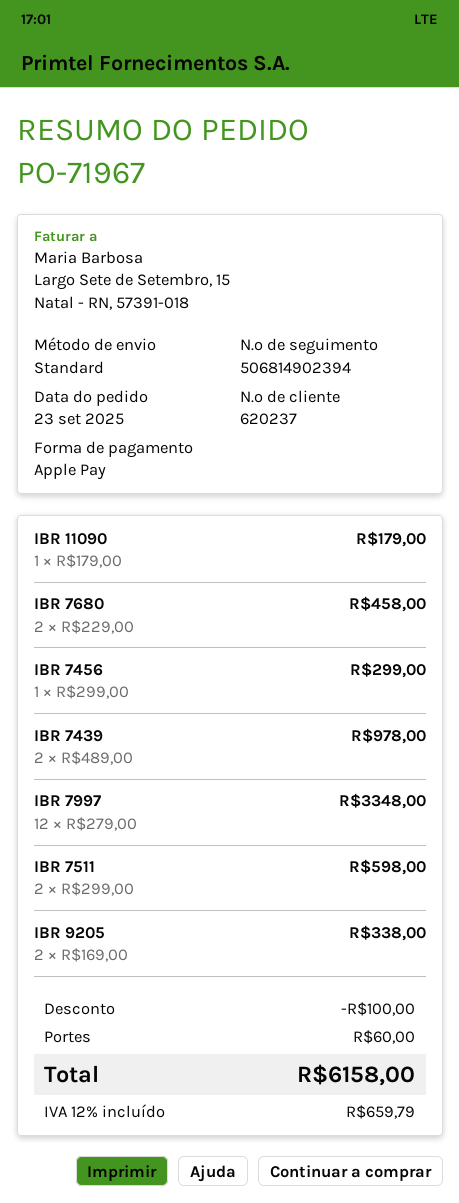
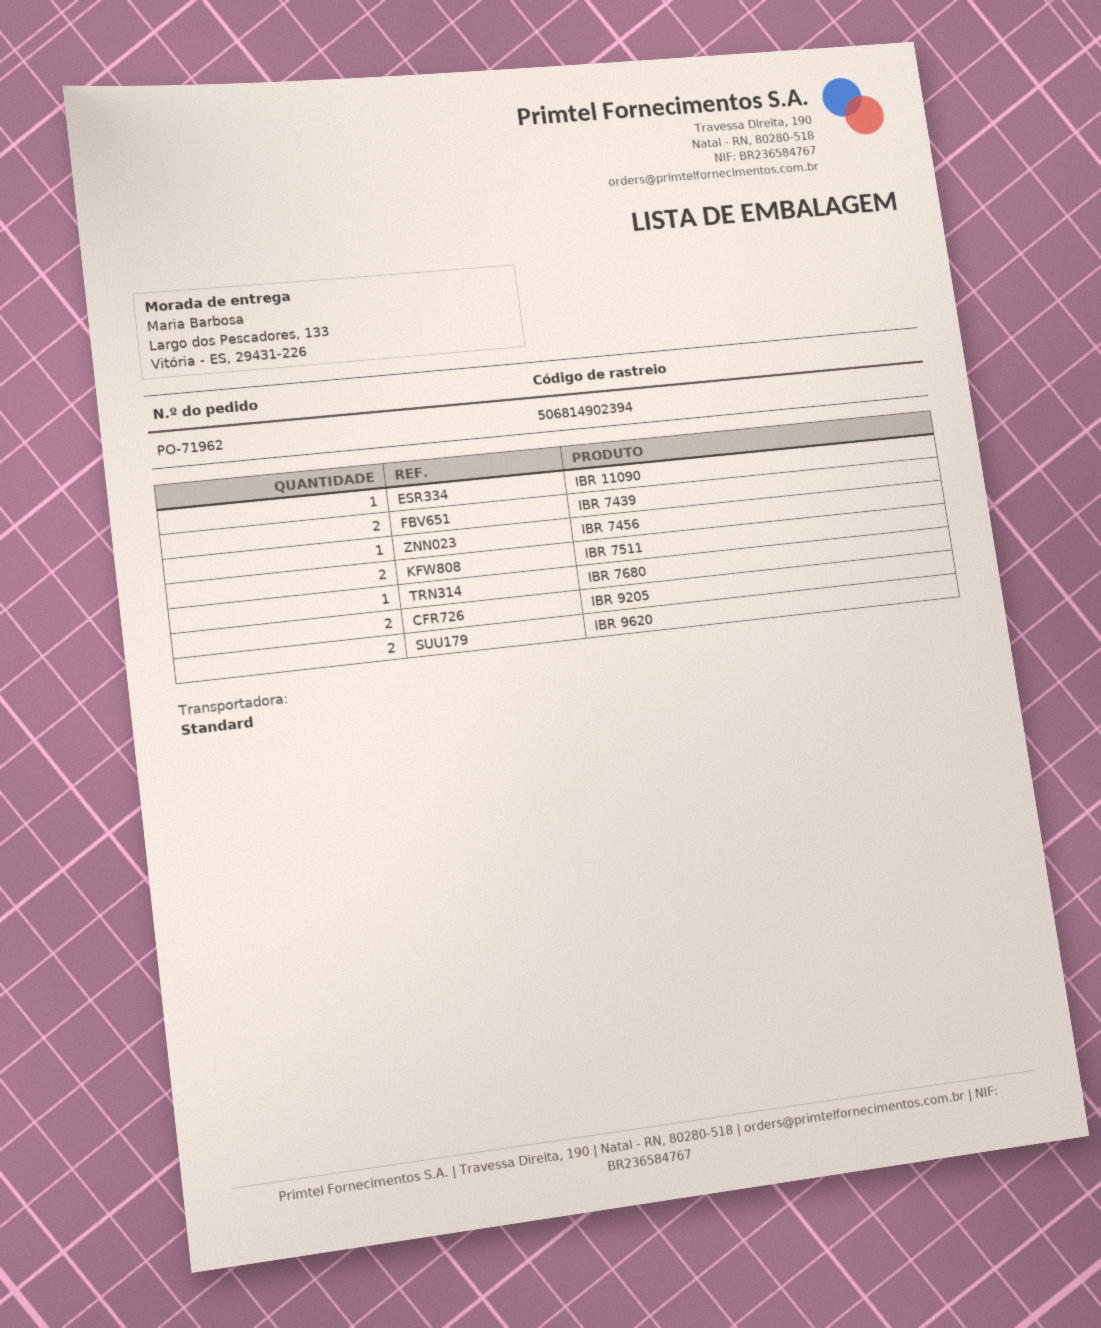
order number: PO-71967 -> PO-71962
IBR 7680: 2 -> 1
IBR 7997: 12 -> none
IBR 9620: none -> 2

